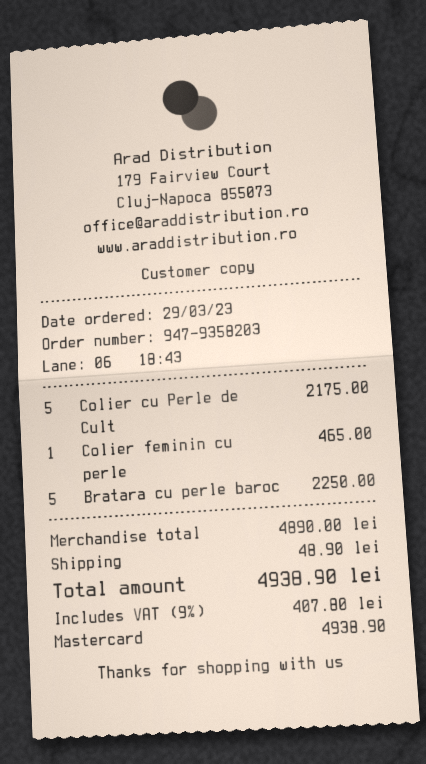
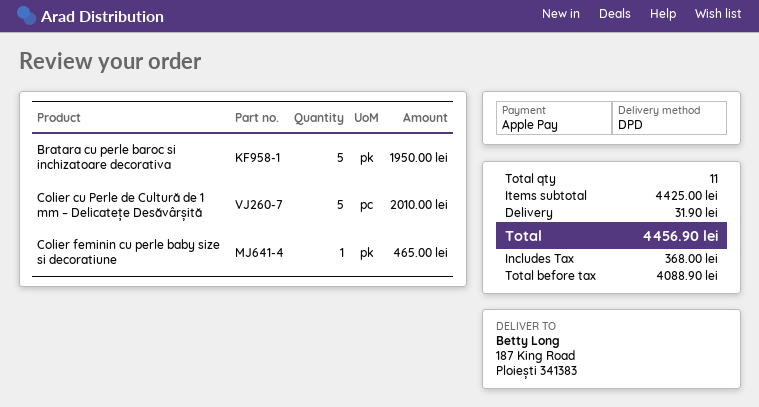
payment method: Mastercard -> Apple Pay
Colier cu Perle de Cult: 5 for 2175.00 -> 5 for 2010.00
Bratara cu perle baroc: 5 for 2250.00 -> 5 for 1950.00
subtotal: 4890.00 -> 4425.00
shipping: 48.90 -> 31.90
tax: 407.80 -> 368.00
total: 4938.90 -> 4456.90

